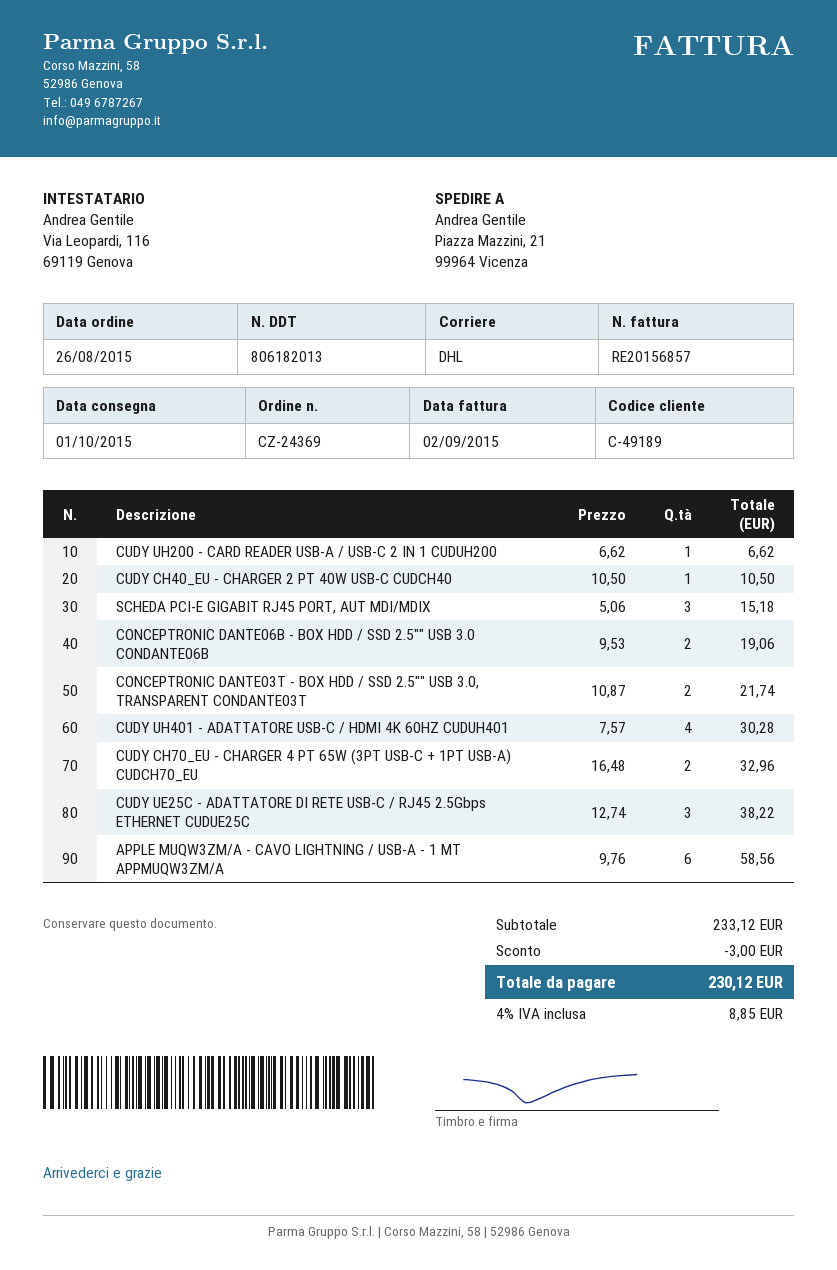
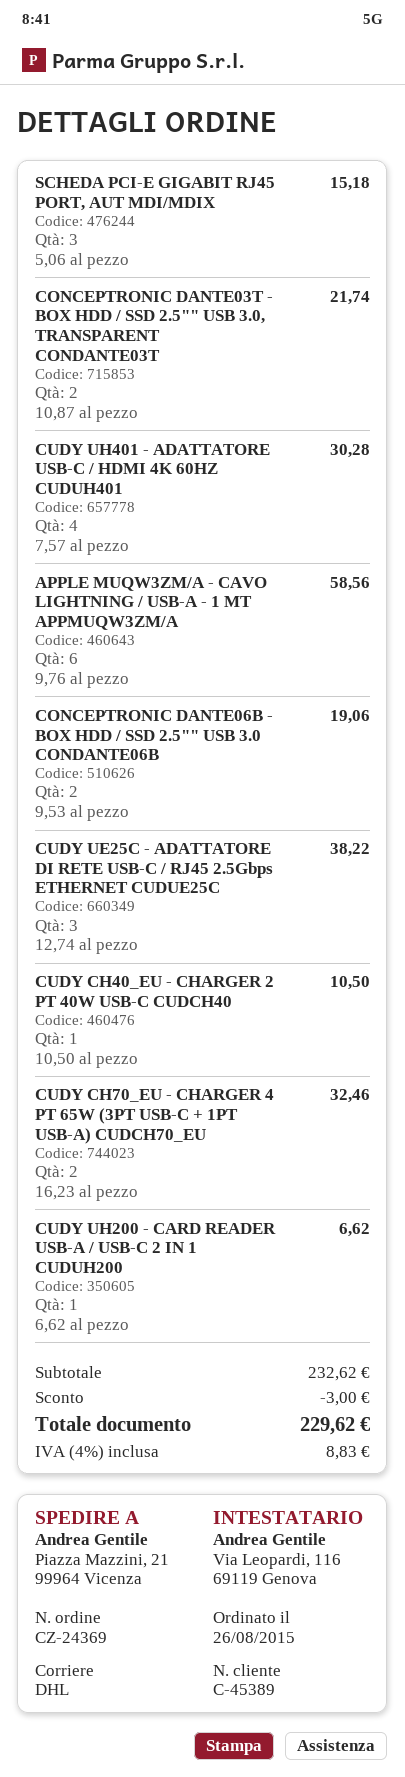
customer number: C-49189 -> C-45389
CUDY CH70_EU - CHARGER 4 PT 65W (3PT USB-C + 1PT USB-A) CUDCH70_EU: 2 x 16.48 = 32.96 -> 2 x 16.23 = 32.46
subtotal: 233.12 -> 232.62
tax: 4% = 8.85 -> 4% = 8.83
total: 230.12 -> 229.62

